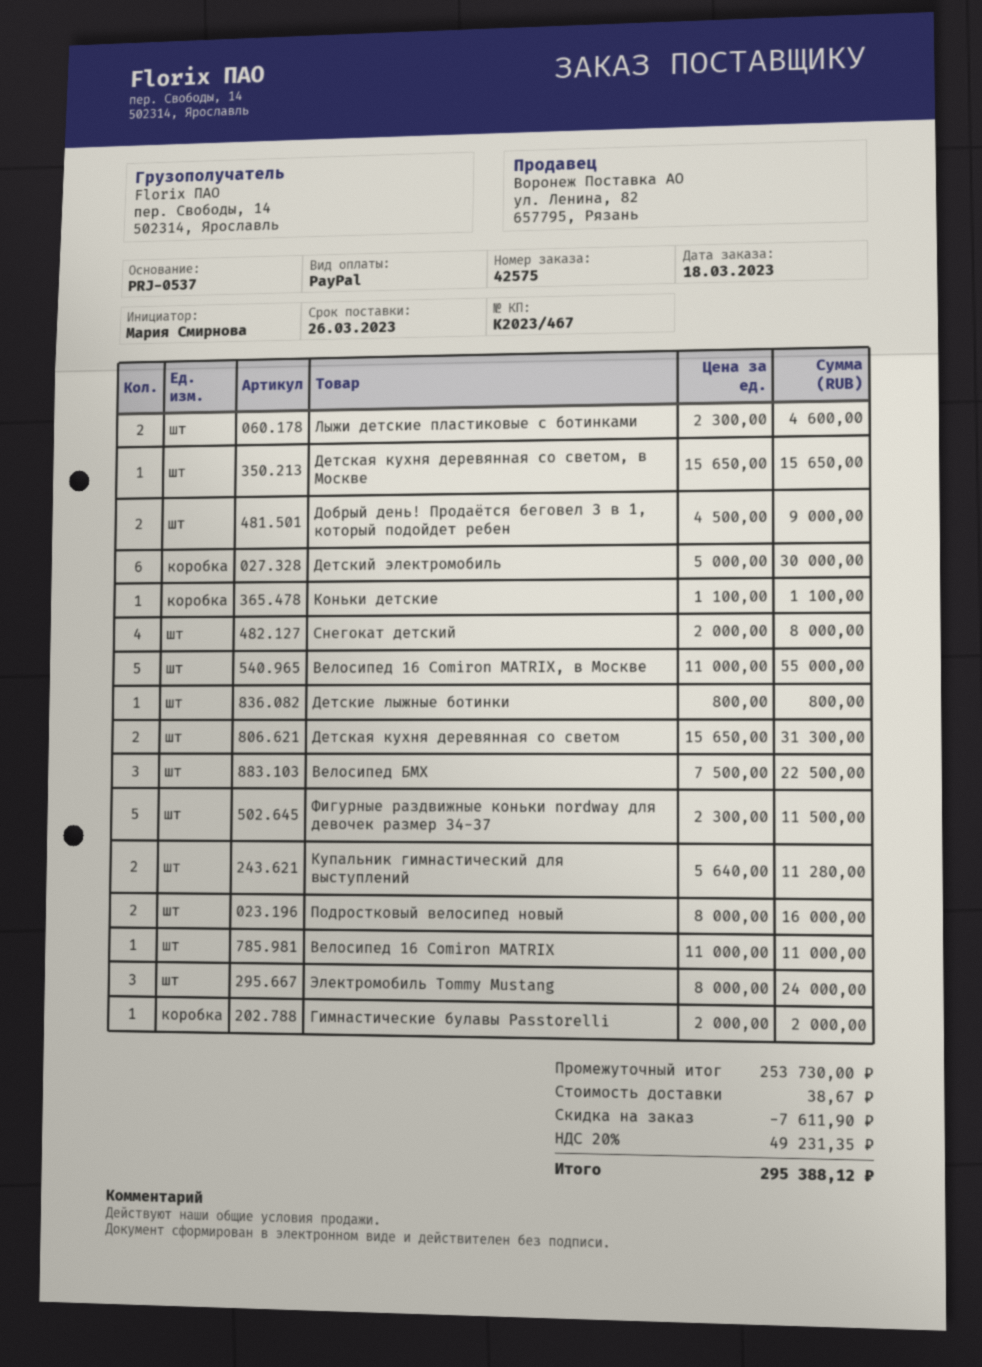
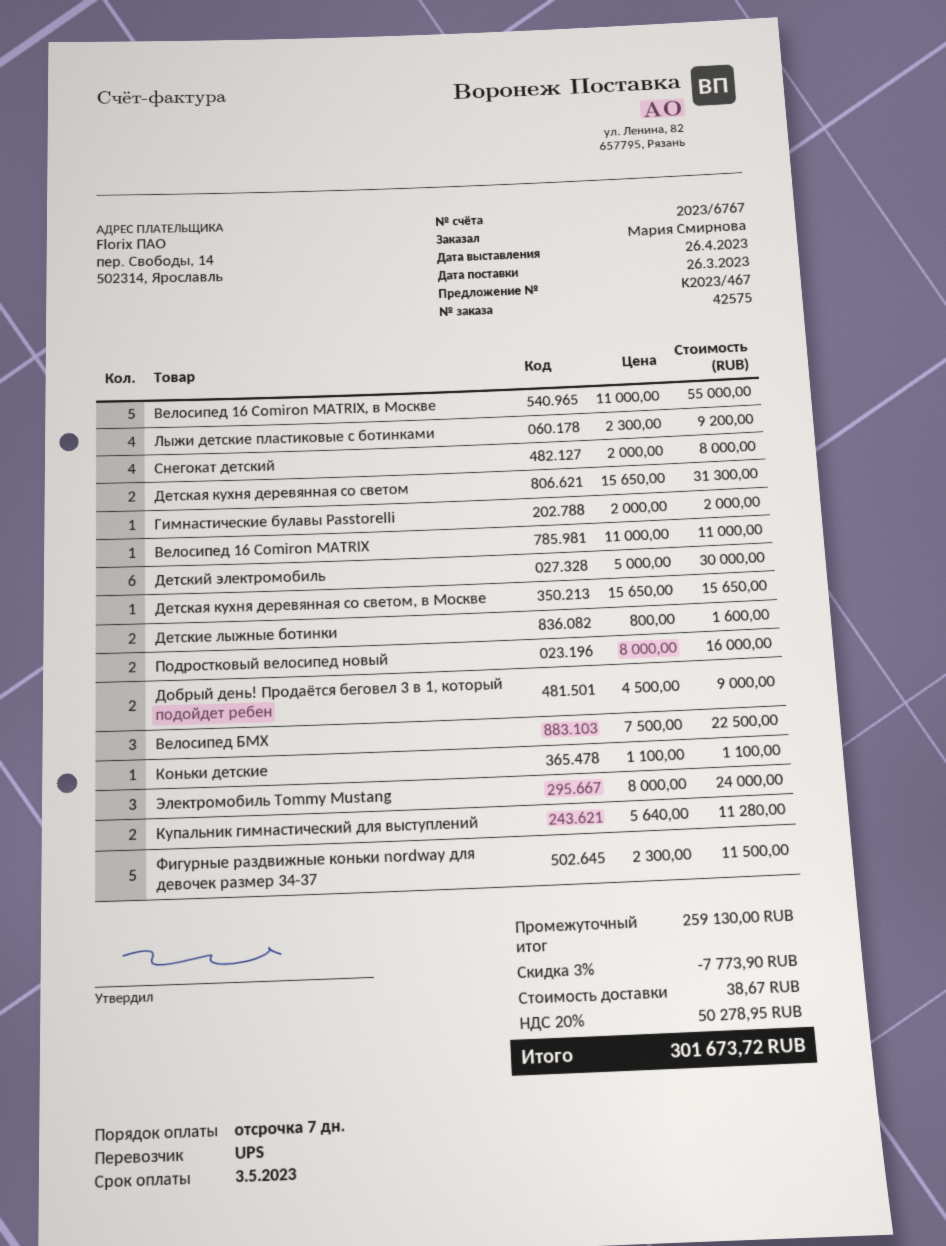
Лыжи детские пластиковые с ботинками: 2 x 2300.00 = 4600.00 -> 4 x 2300.00 = 9200.00
Детские лыжные ботинки: 1 x 800.00 = 800.00 -> 2 x 800.00 = 1600.00
subtotal: 253730.00 -> 259130.00
discount: 7611.90 -> 7773.90
tax: 20% = 49231.35 -> 20% = 50278.95
total: 295388.12 -> 301673.72

